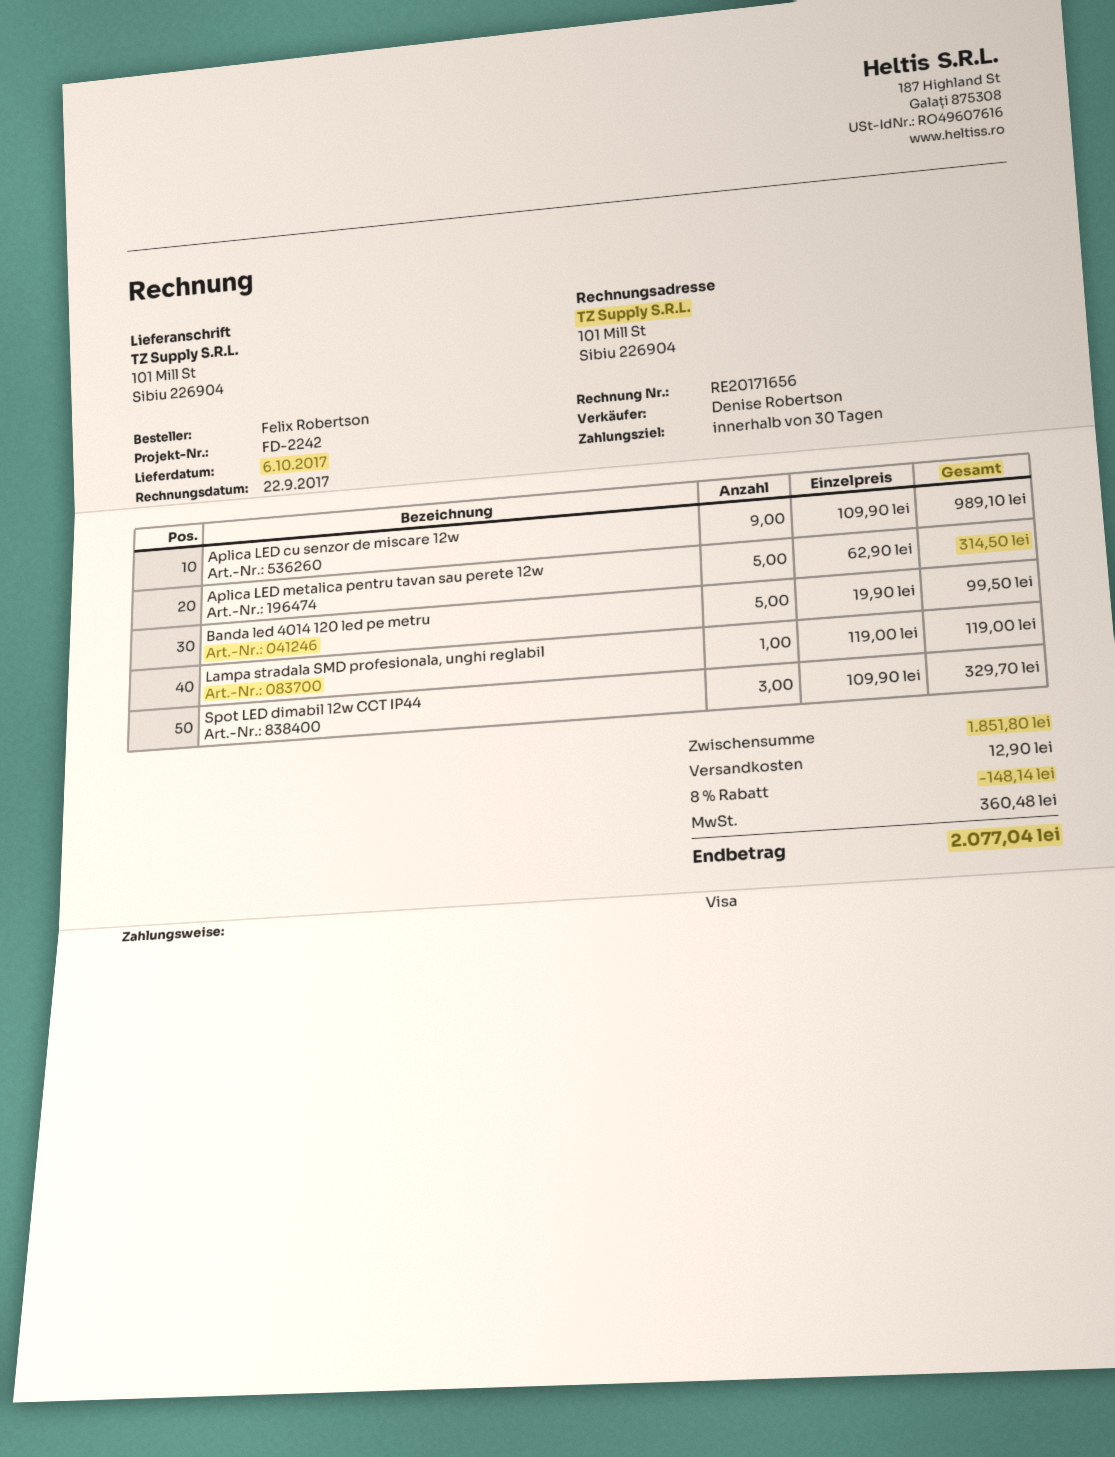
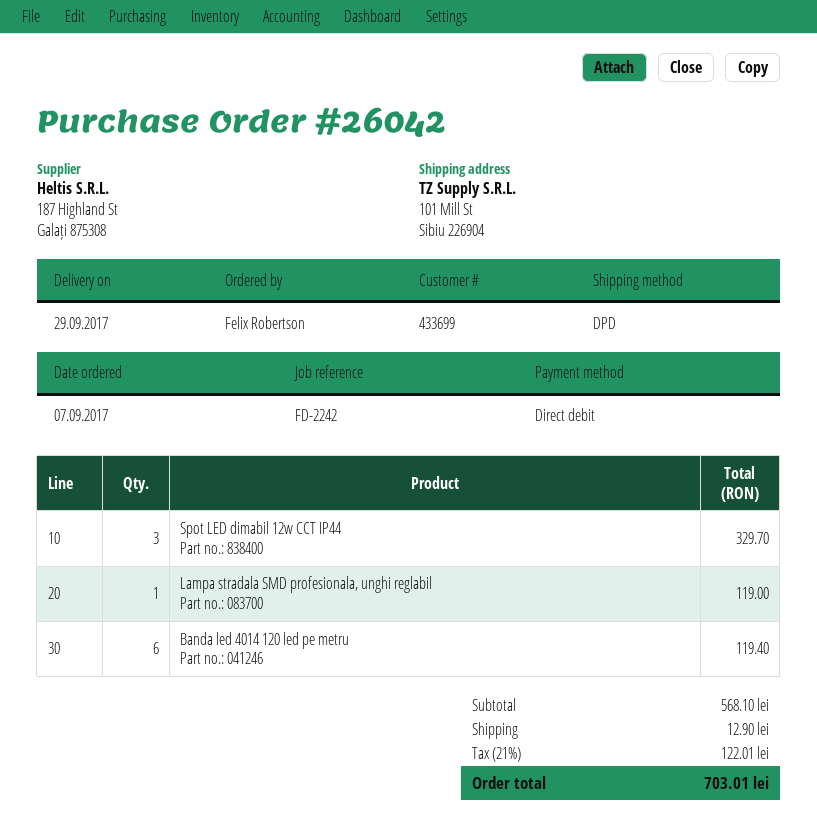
delivery date: 2017-10-06 -> 2017-09-29
payment method: Visa -> direct debit
Aplica LED cu senzor de miscare 12w: 9 for 989.10 -> none
Aplica LED metalica pentru tavan sau perete 12w: 5 for 314.50 -> none
Banda led 4014 120 led pe metru: 5 for 99.50 -> 6 for 119.40
subtotal: 1851.80 -> 568.10
discount: 8% = 148.14 -> none
tax: 360.48 -> 122.01
total: 2077.04 -> 703.01

